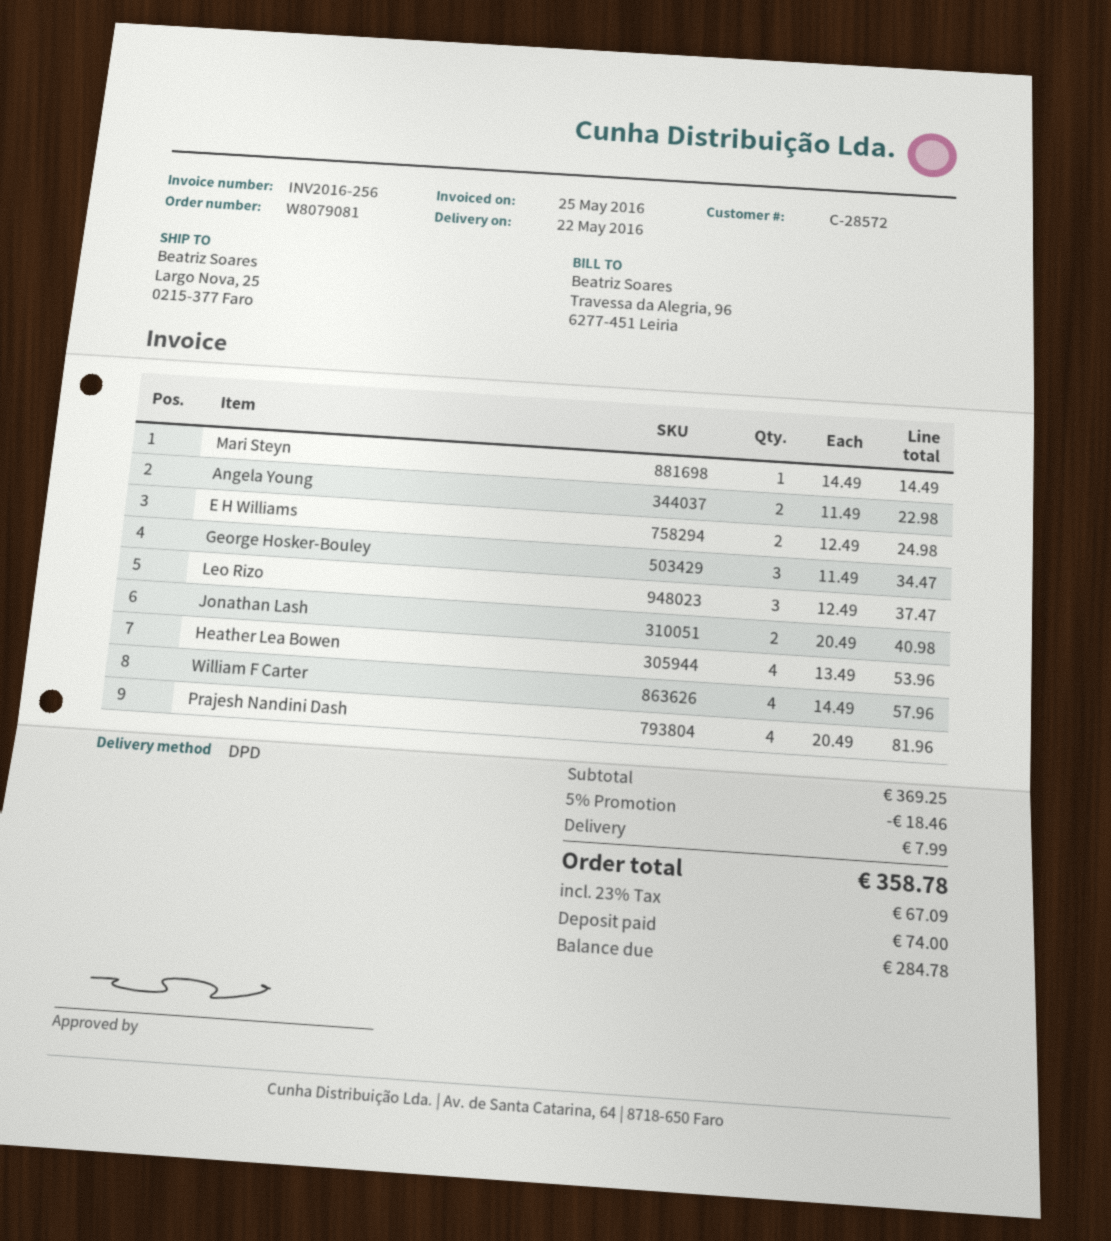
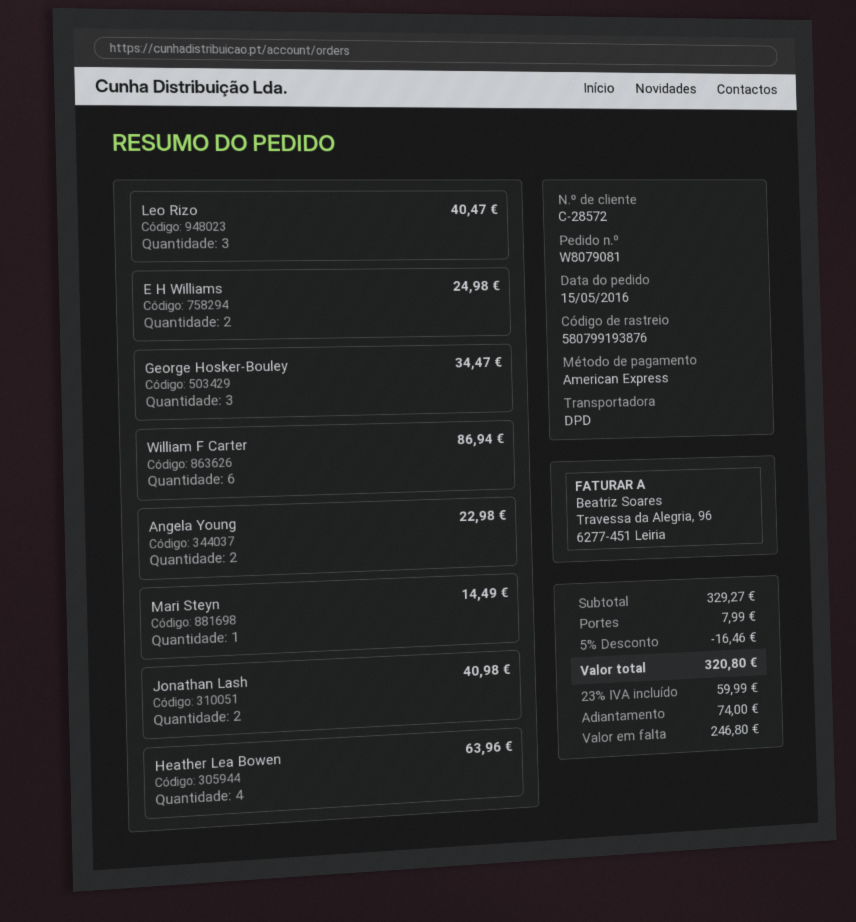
Leo Rizo: 3 for 37.47 -> 3 for 40.47
Heather Lea Bowen: 4 for 53.96 -> 4 for 63.96
William F Carter: 4 for 57.96 -> 6 for 86.94
Prajesh Nandini Dash: 4 for 81.96 -> none
subtotal: 369.25 -> 329.27
discount: 5% = 18.46 -> 5% = 16.46
tax: 23% = 67.09 -> 23% = 59.99
total: 358.78 -> 320.80
balance: 284.78 -> 246.80

